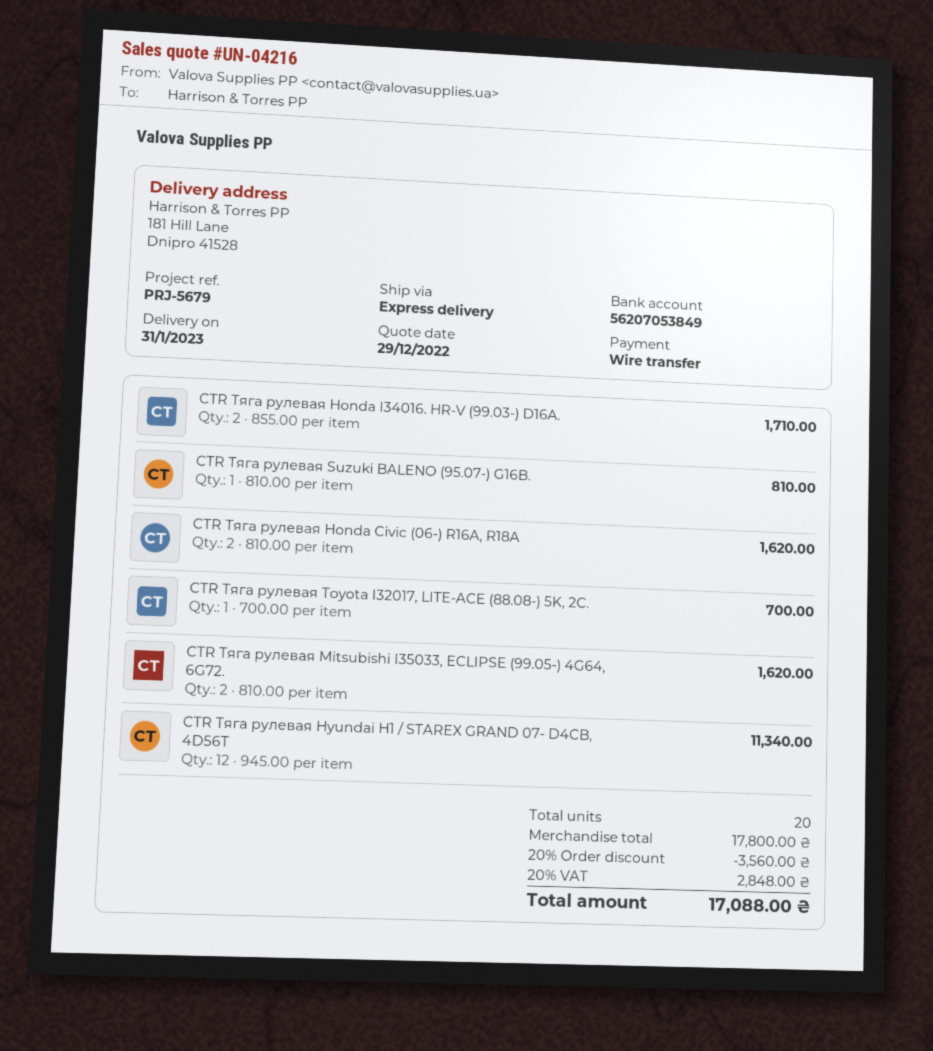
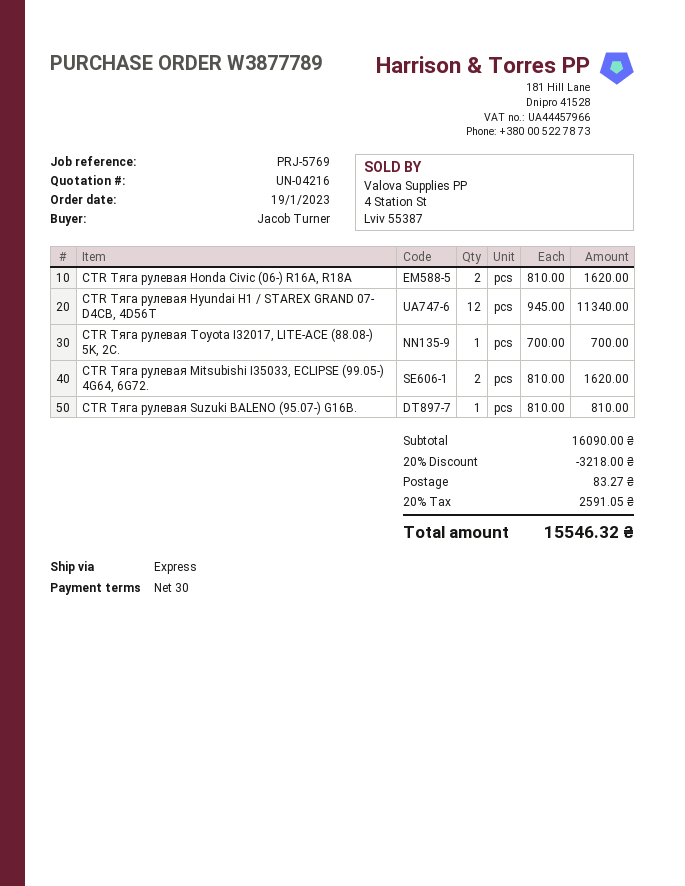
reference: PRJ-5679 -> PRJ-5769
CTR Тяга рулевая Honda I34016. HR-V (99.03-) D16A.: 2 x 855.00 = 1710.00 -> none
subtotal: 17800.00 -> 16090.00
discount: 20% = 3560.00 -> 20% = 3218.00
shipping: none -> 83.27
tax: 20% = 2848.00 -> 20% = 2591.05
total: 17088.00 -> 15546.32

